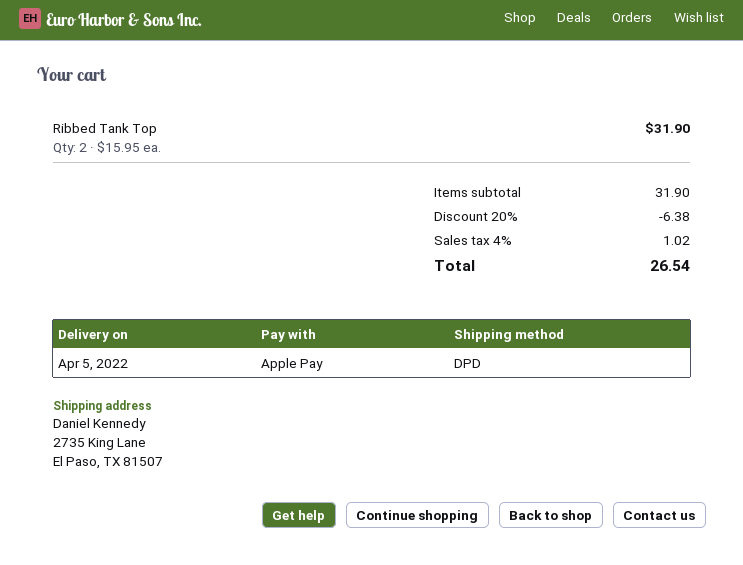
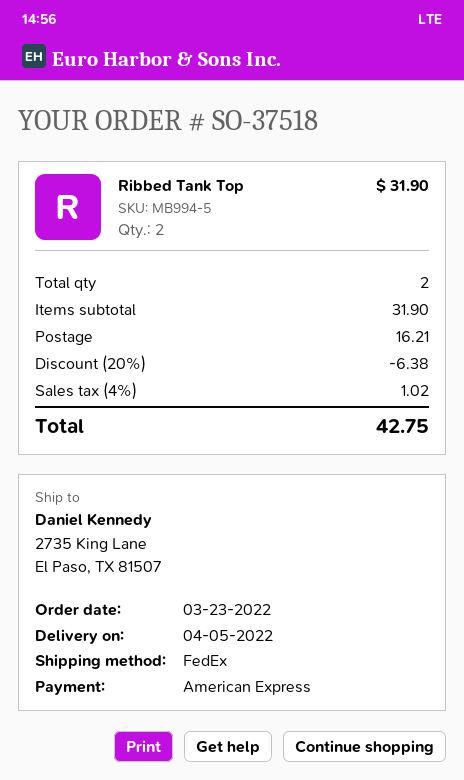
payment method: Apple Pay -> American Express
shipping method: DPD -> FedEx
shipping: none -> 16.21
total: 26.54 -> 42.75

